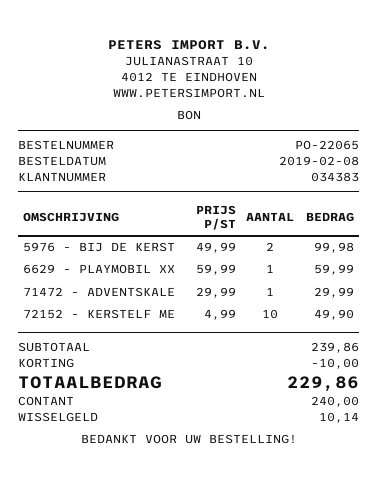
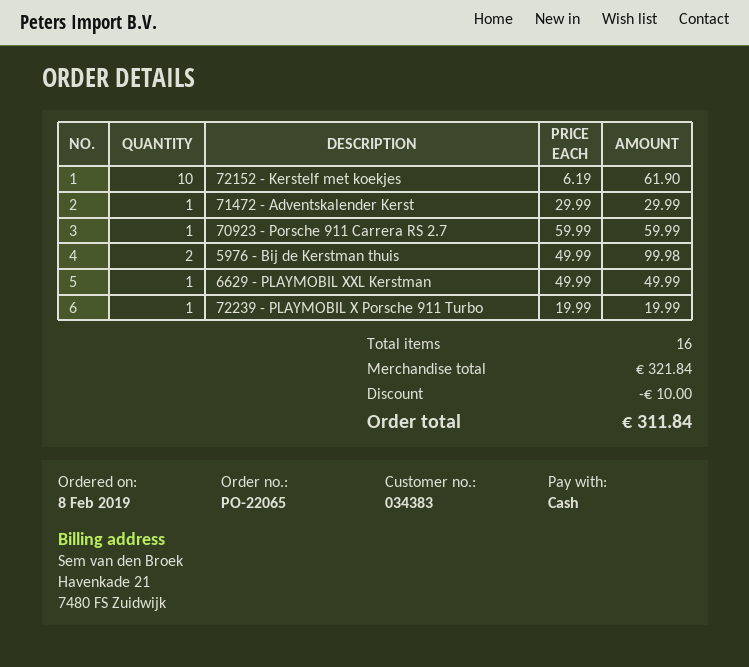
6629 - PLAYMOBIL XX: 1 x 59.99 = 59.99 -> 1 x 49.99 = 49.99
72152 - KERSTELF ME: 10 x 4.99 = 49.90 -> 10 x 6.19 = 61.90
70923 - Porsche 911 Carrera RS 2.7: none -> 1 x 59.99 = 59.99
72239 - PLAYMOBIL X Porsche 911 Turbo: none -> 1 x 19.99 = 19.99
subtotal: 239.86 -> 321.84
total: 229.86 -> 311.84

